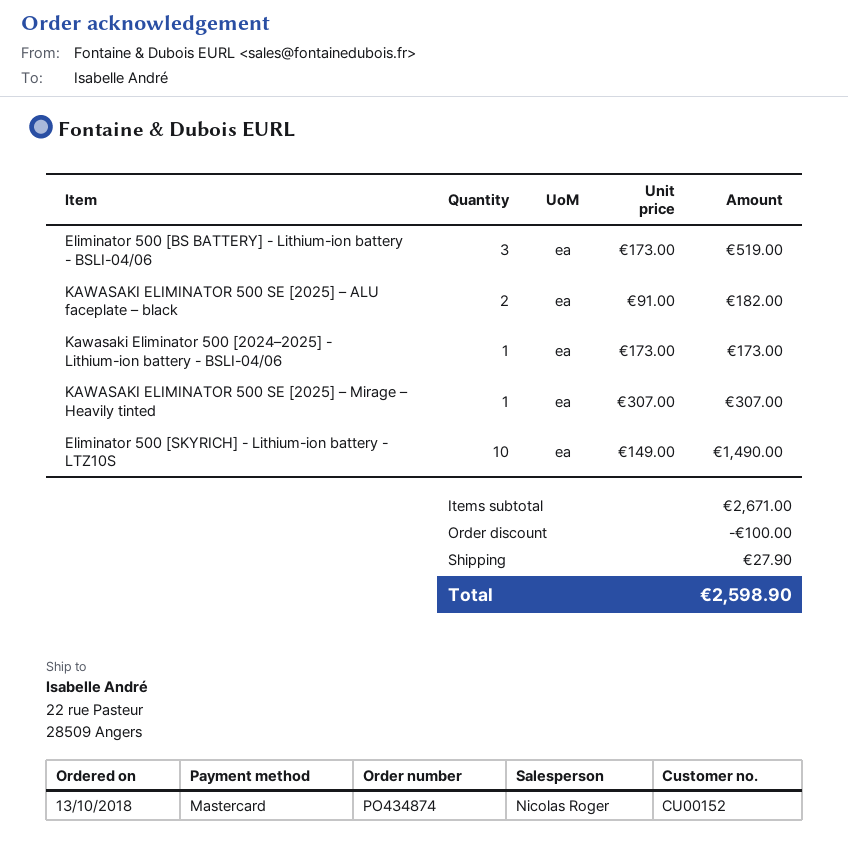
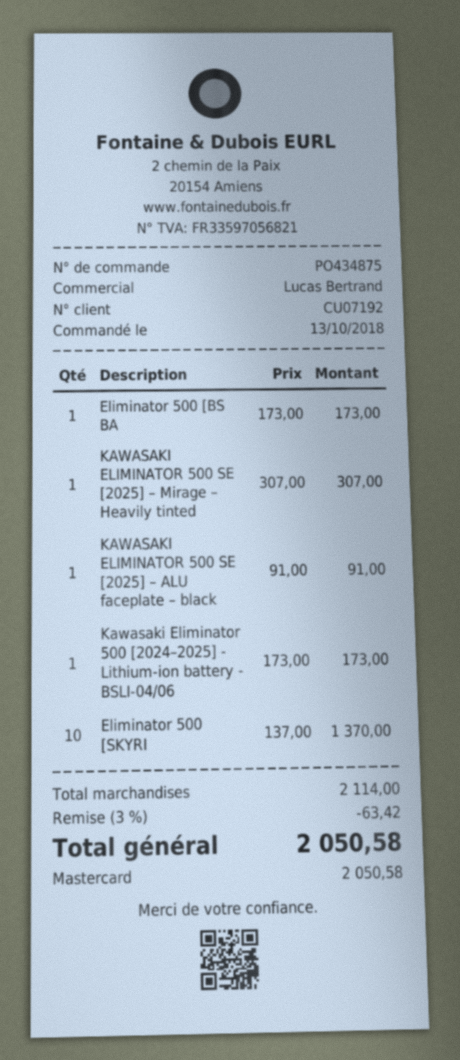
order number: PO434874 -> PO434875
customer number: CU00152 -> CU07192
sales rep: Nicolas Roger -> Lucas Bertrand
Eliminator 500 [BS BATTERY] - Lithium-ion battery - BSLI-04/06: 3 x 173.00 = 519.00 -> 1 x 173.00 = 173.00
KAWASAKI ELIMINATOR 500 SE [2025] – ALU faceplate – black: 2 x 91.00 = 182.00 -> 1 x 91.00 = 91.00
Eliminator 500 [SKYRICH] - Lithium-ion battery - LTZ10S: 10 x 149.00 = 1490.00 -> 10 x 137.00 = 1370.00
subtotal: 2671.00 -> 2114.00
discount: 100.00 -> 63.42
shipping: 27.90 -> none
total: 2598.90 -> 2050.58

